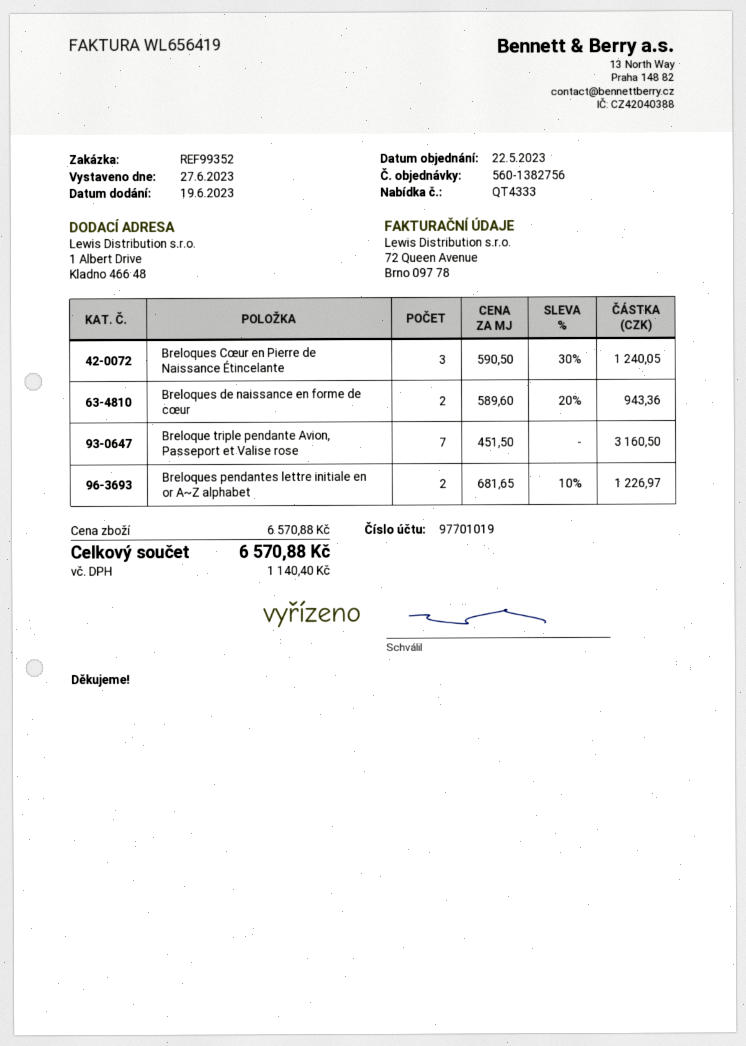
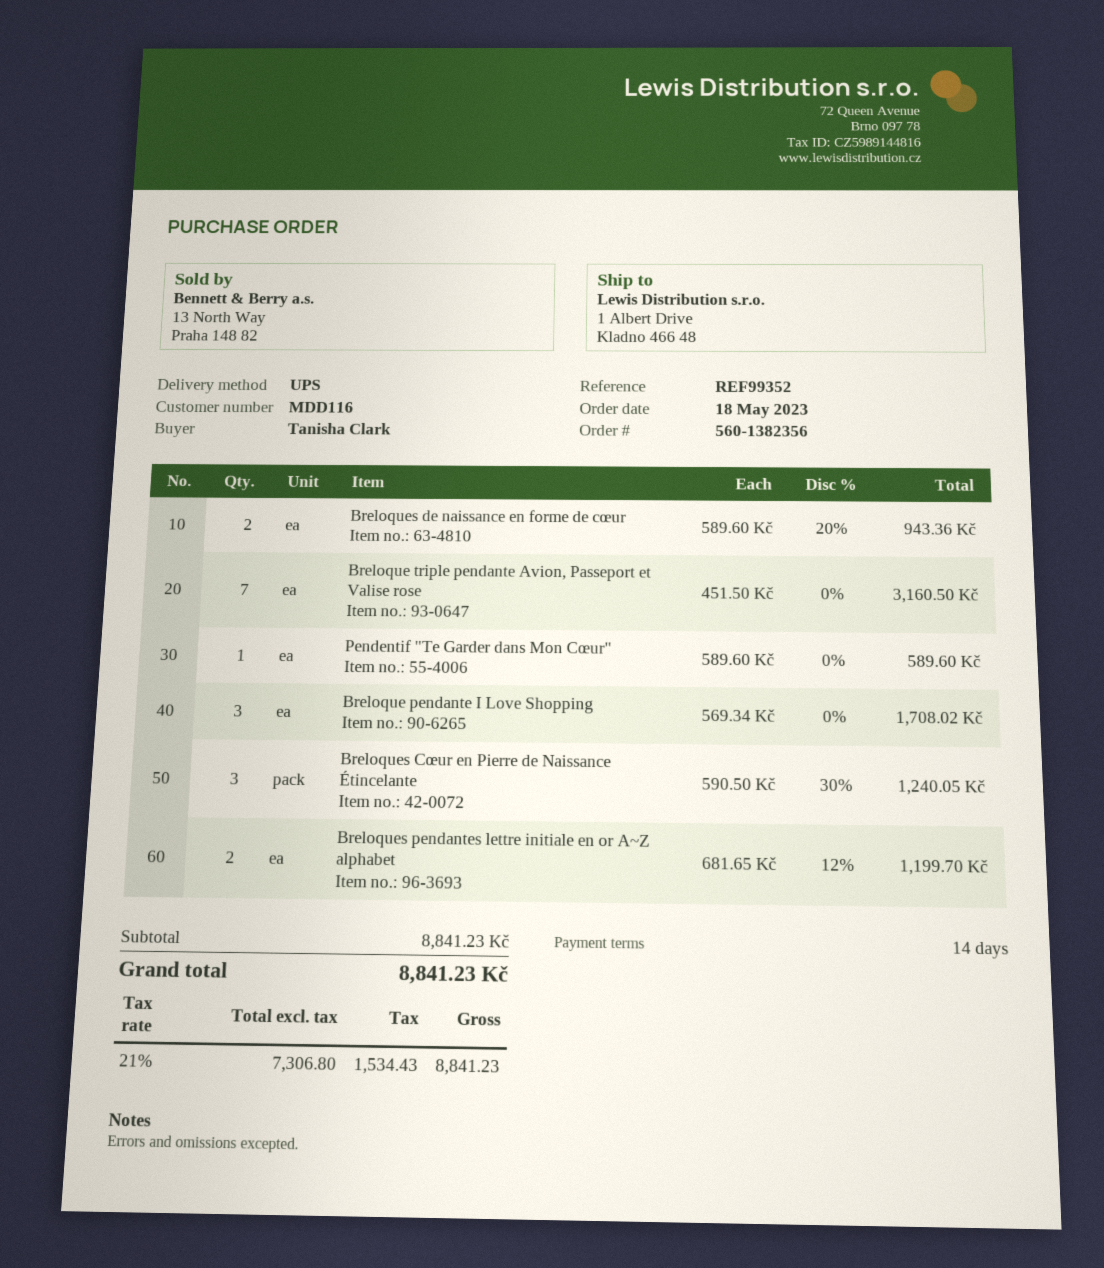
order number: 560-1382756 -> 560-1382356
order date: 2023-05-22 -> 2023-05-18
Breloques pendantes lettre initiale en or A~Z alphabet: 2 x 681.65 - 10% = 1226.97 -> 2 x 681.65 - 12% = 1199.70
Pendentif "Te Garder dans Mon Cœur": none -> 1 x 589.60 = 589.60
Breloque pendante I Love Shopping: none -> 3 x 569.34 = 1708.02
subtotal: 6570.88 -> 8841.23
tax: 1140.40 -> 1534.43
total: 6570.88 -> 8841.23

